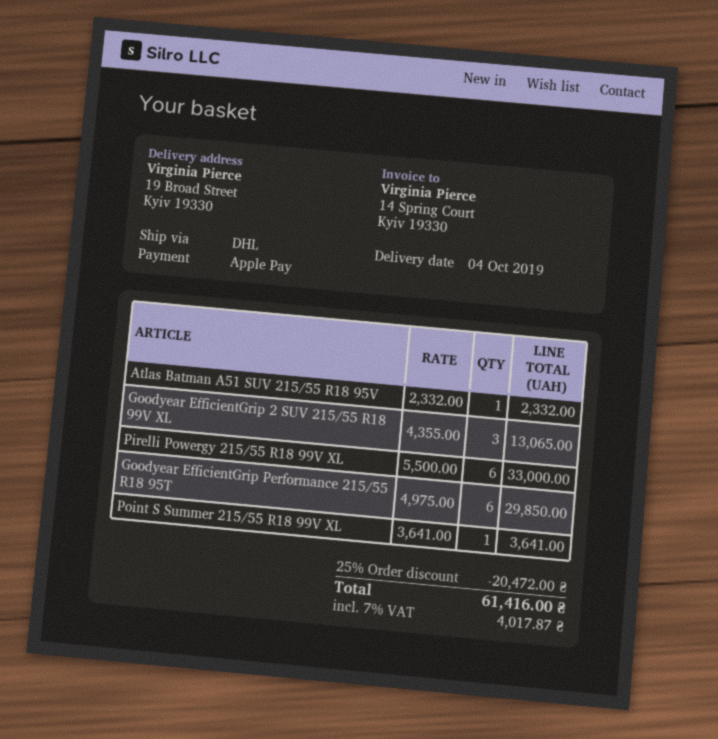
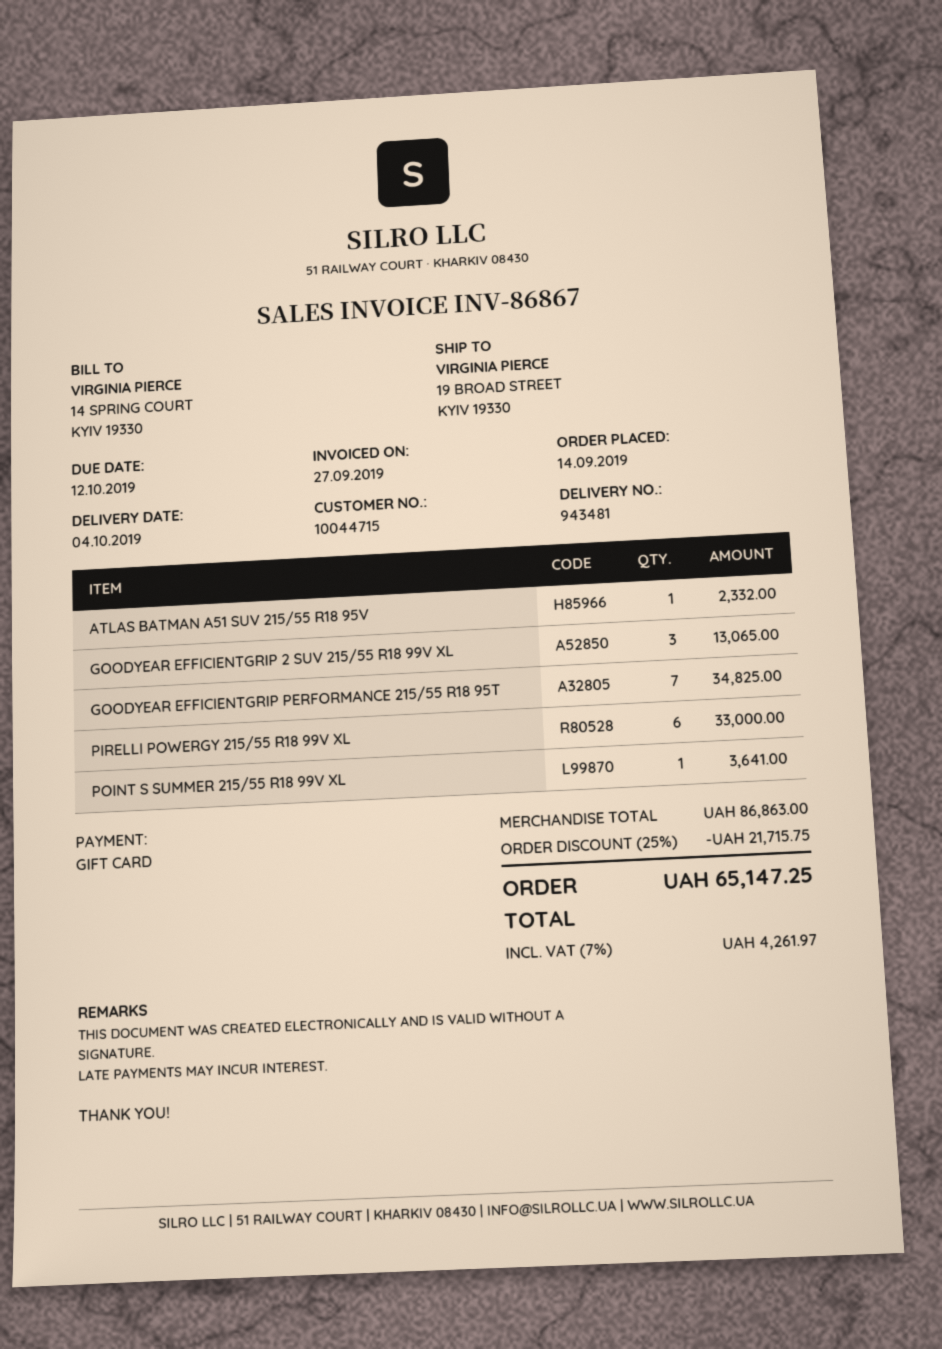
payment method: Apple Pay -> gift card
Goodyear EfficientGrip Performance 215/55 R18 95T: 6 for 29850.00 -> 7 for 34825.00
discount: 25% = 20472.00 -> 25% = 21715.75
tax: 7% = 4017.87 -> 7% = 4261.97
total: 61416.00 -> 65147.25

